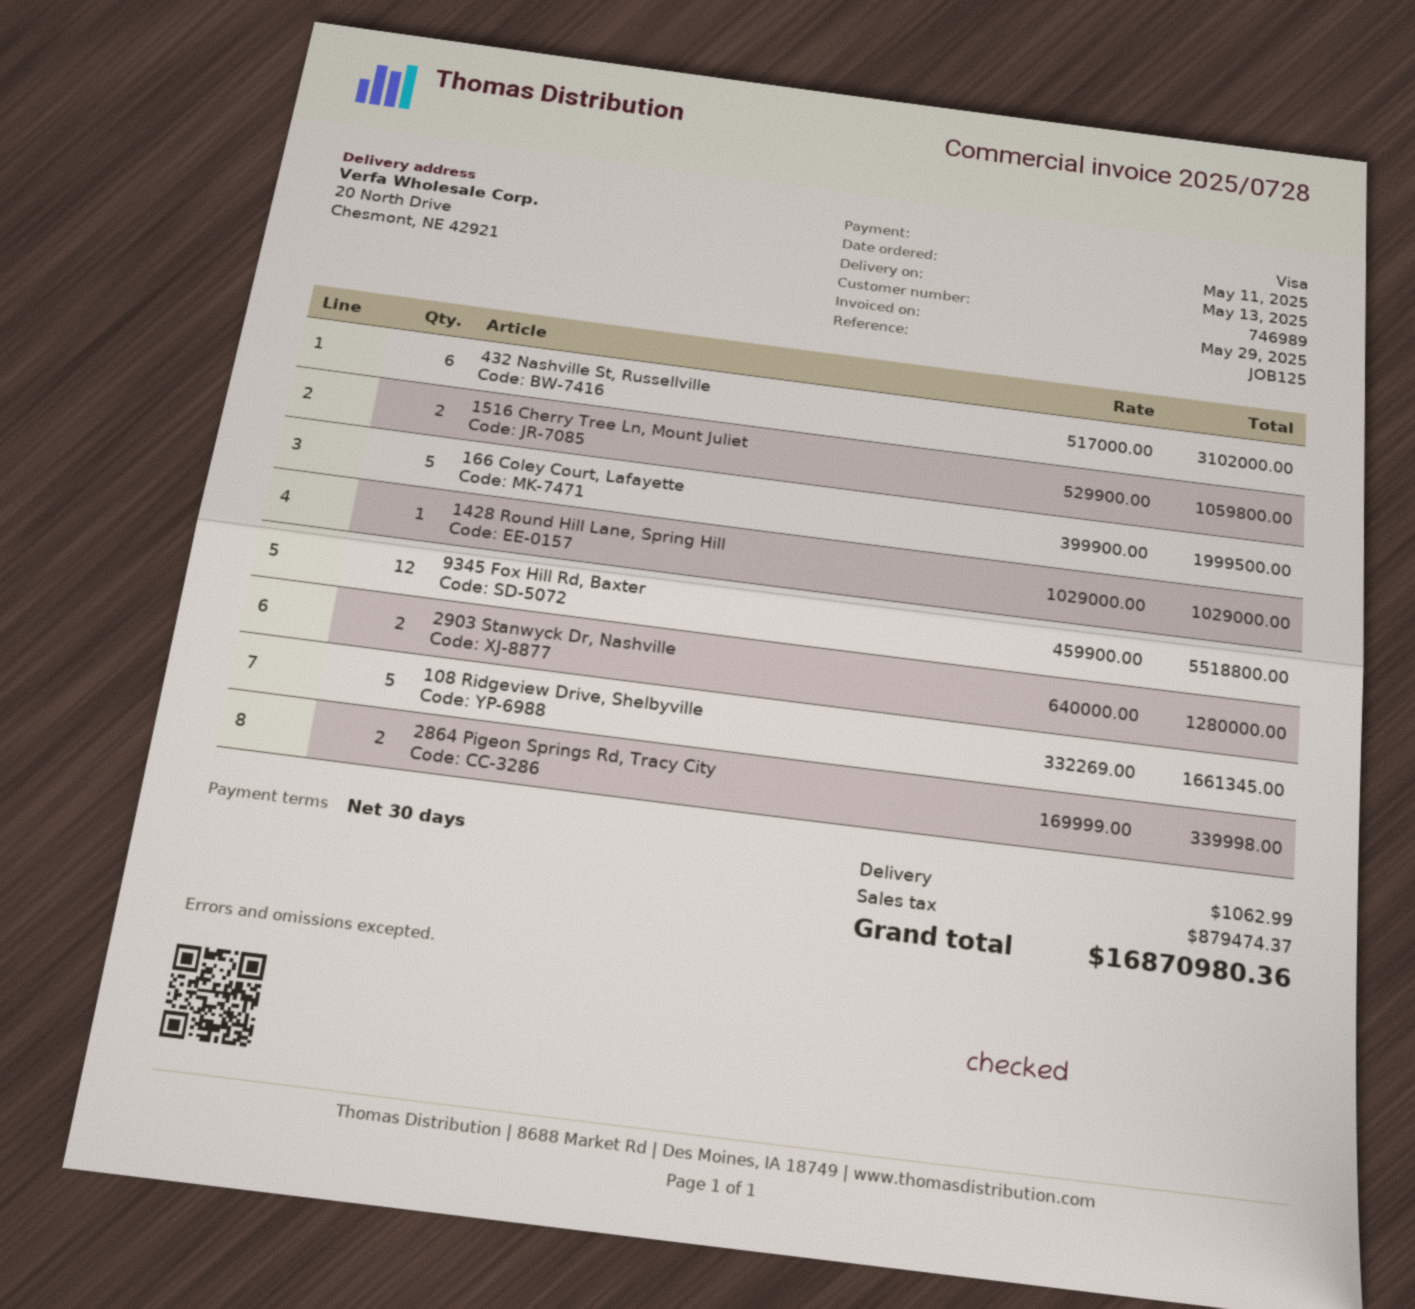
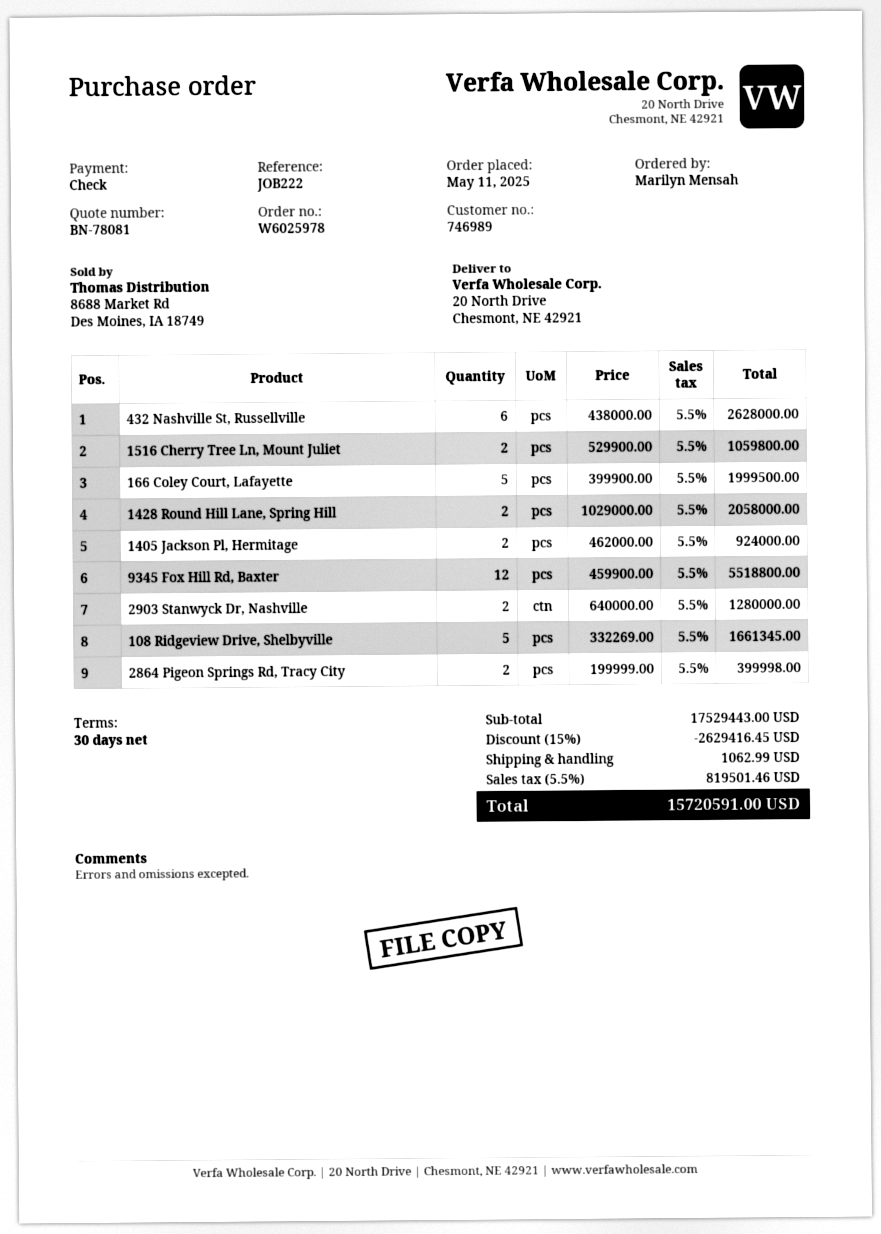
reference: JOB125 -> JOB222
payment method: Visa -> cheque
432 Nashville St, Russellville: 6 x 517000.00 = 3102000.00 -> 6 x 438000.00 = 2628000.00
1428 Round Hill Lane, Spring Hill: 1 x 1029000.00 = 1029000.00 -> 2 x 1029000.00 = 2058000.00
2864 Pigeon Springs Rd, Tracy City: 2 x 169999.00 = 339998.00 -> 2 x 199999.00 = 399998.00
1405 Jackson Pl, Hermitage: none -> 2 x 462000.00 = 924000.00
discount: none -> 15% = 2629416.45
tax: 879474.37 -> 819501.46
total: 16870980.36 -> 15720591.00

